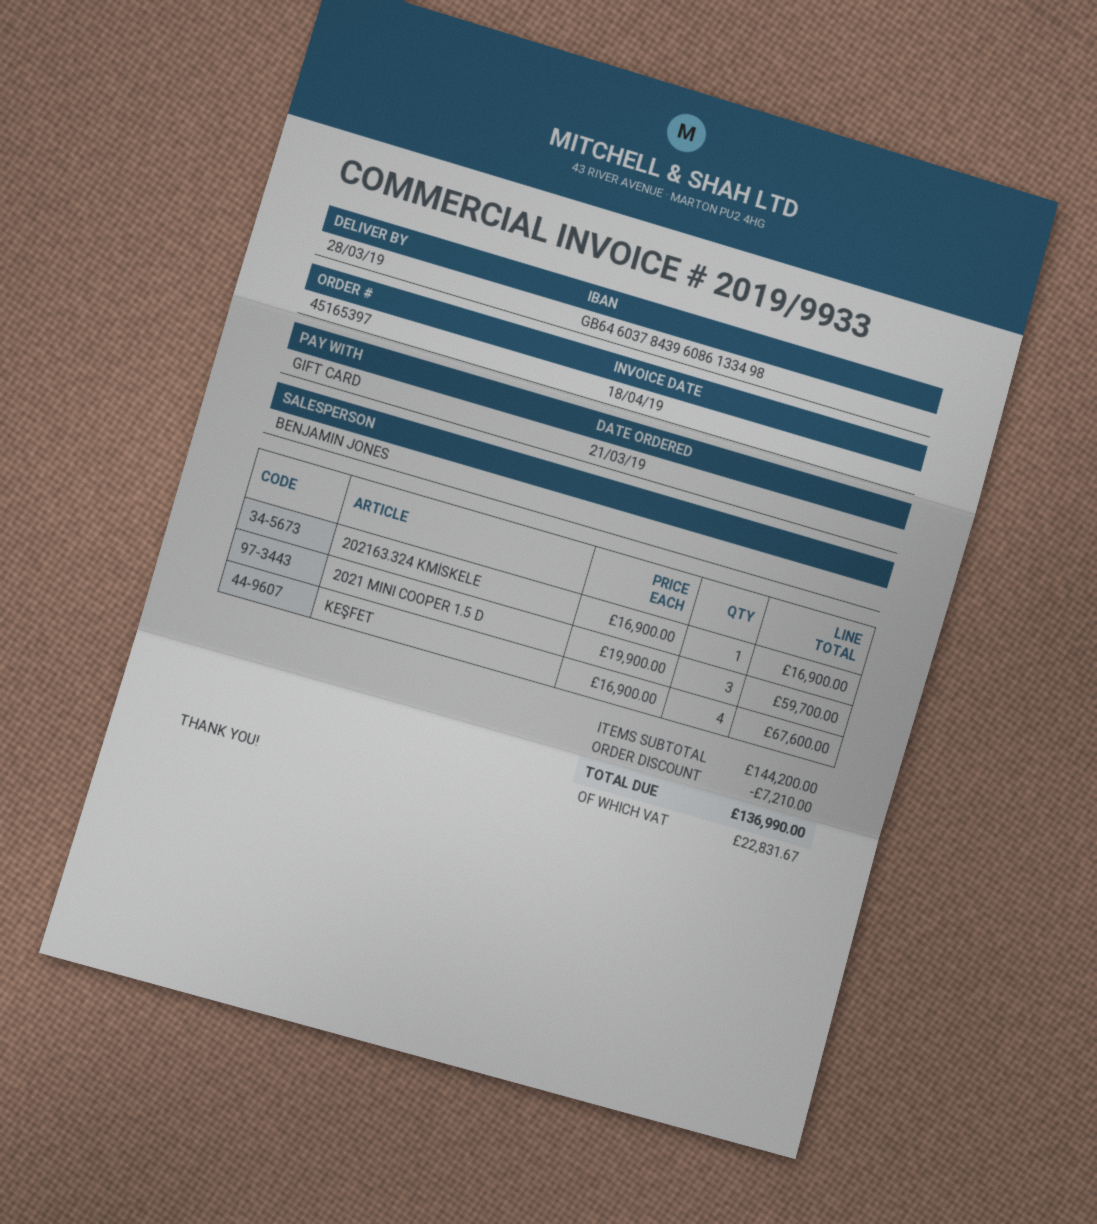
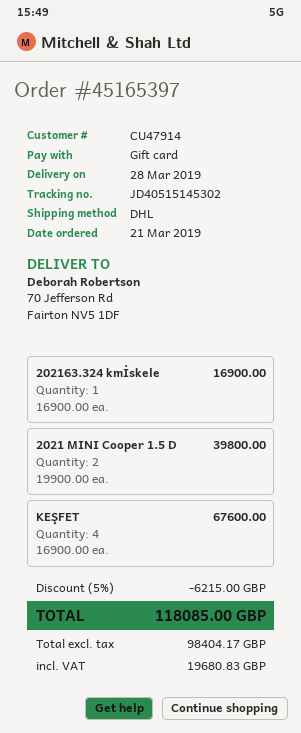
2021 MINI COOPER 1.5 D: 3 x 19900.00 = 59700.00 -> 2 x 19900.00 = 39800.00
discount: 7210.00 -> 6215.00
tax: 22831.67 -> 19680.83
total: 136990.00 -> 118085.00

